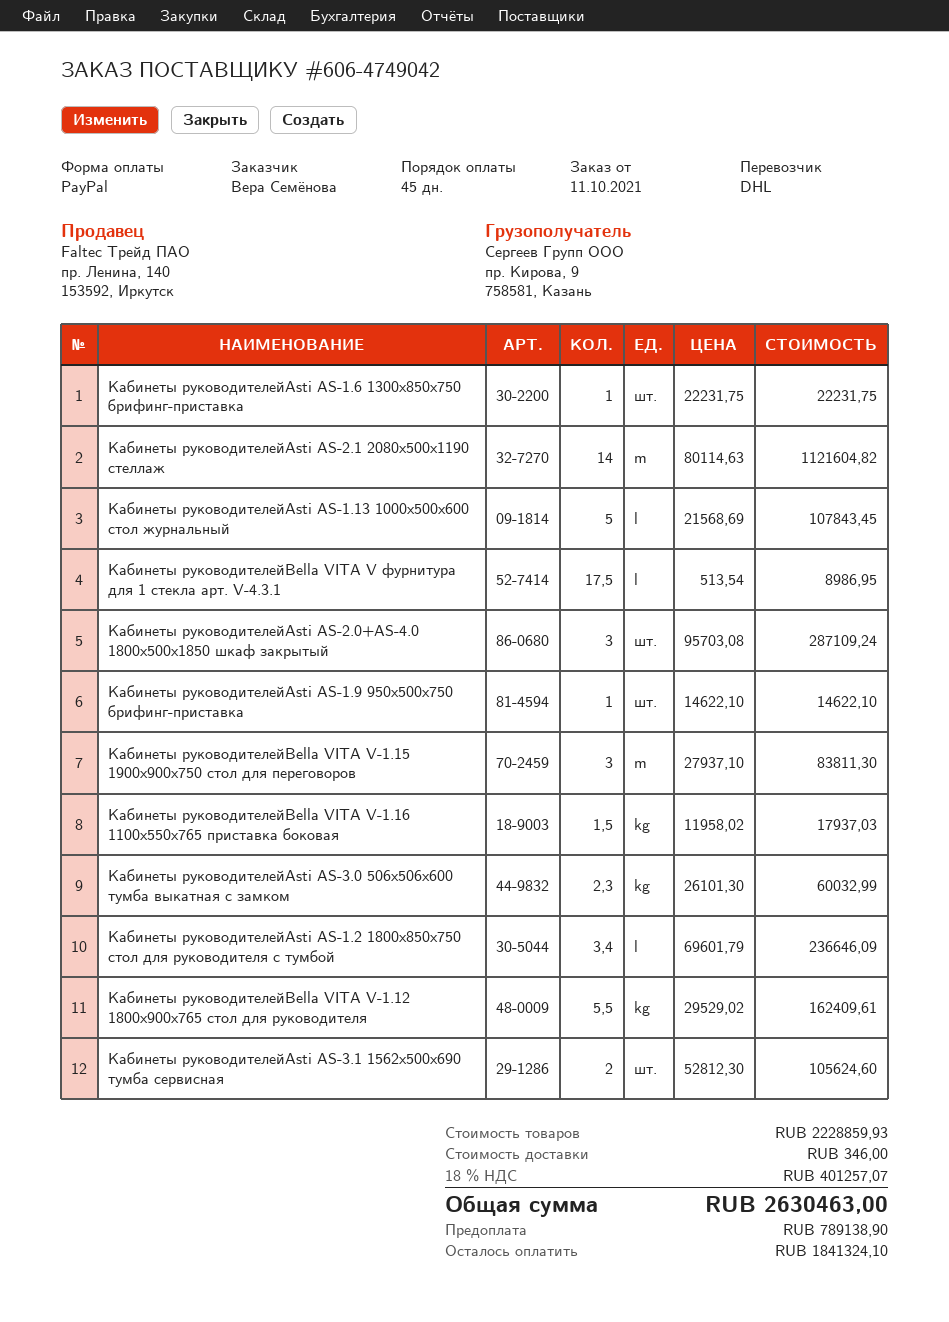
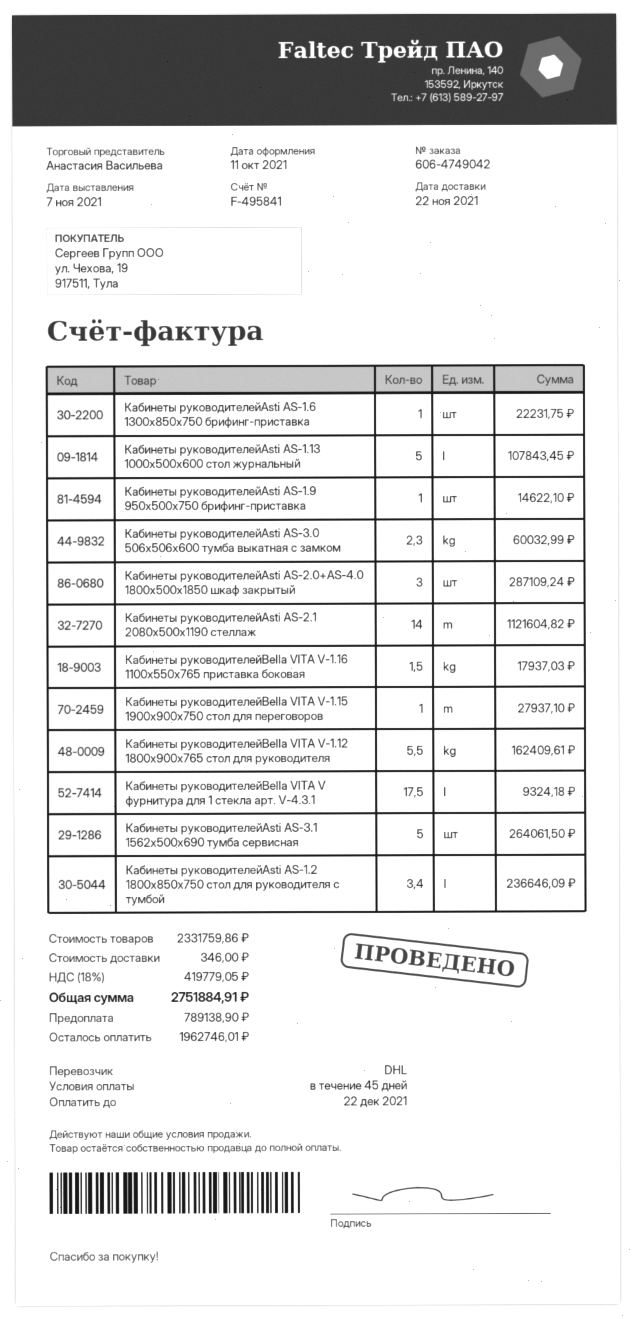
Кабинеты руководителейBella VITA V фурнитура для 1 стекла арт. V-4.3.1: 17.5 for 8986.95 -> 17.5 for 9324.18
Кабинеты руководителейBella VITA V-1.15 1900x900x750 стол для переговоров: 3 for 83811.30 -> 1 for 27937.10
Кабинеты руководителейAsti AS-3.1 1562x500x690 тумба сервисная: 2 for 105624.60 -> 5 for 264061.50
subtotal: 2228859.93 -> 2331759.86
tax: 18% = 401257.07 -> 18% = 419779.05
total: 2630463.00 -> 2751884.91
balance: 1841324.10 -> 1962746.01

